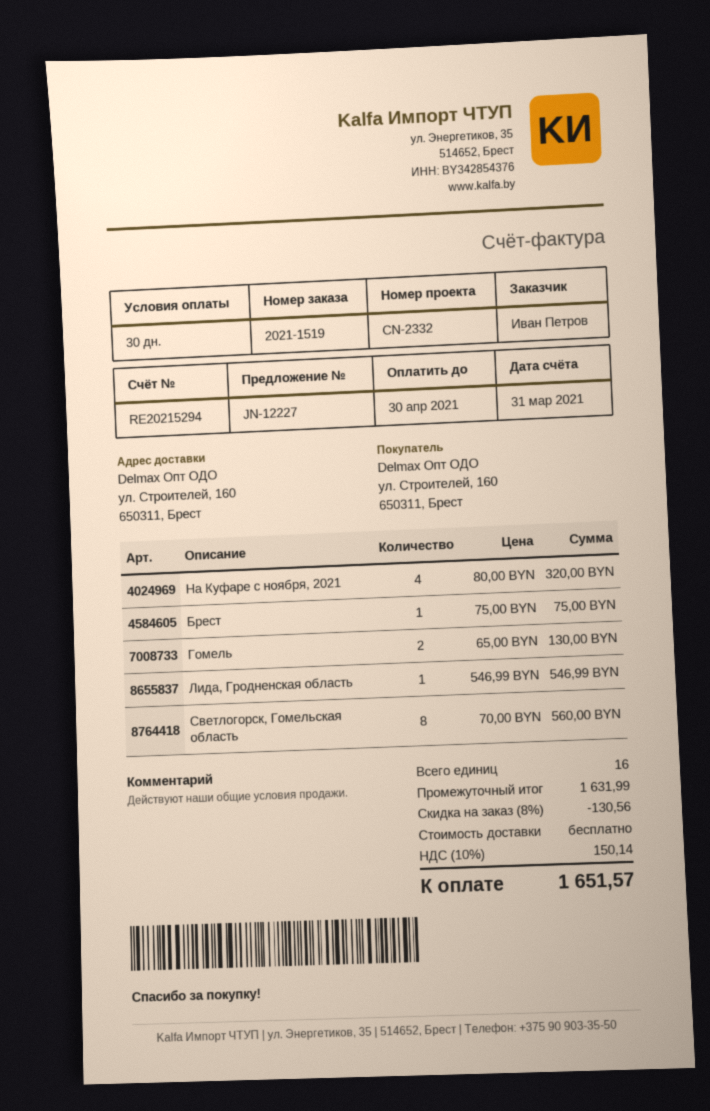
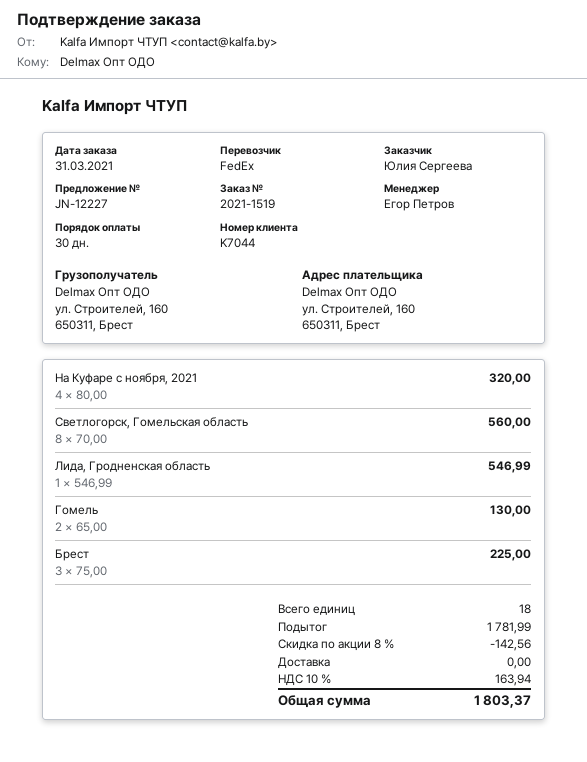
ordered by: Иван Петров -> Юлия Сергеева
Брест: 1 x 75.00 = 75.00 -> 3 x 75.00 = 225.00
total quantity: 16 -> 18
subtotal: 1631.99 -> 1781.99
discount: 8% = 130.56 -> 8% = 142.56
tax: 10% = 150.14 -> 10% = 163.94
total: 1651.57 -> 1803.37

